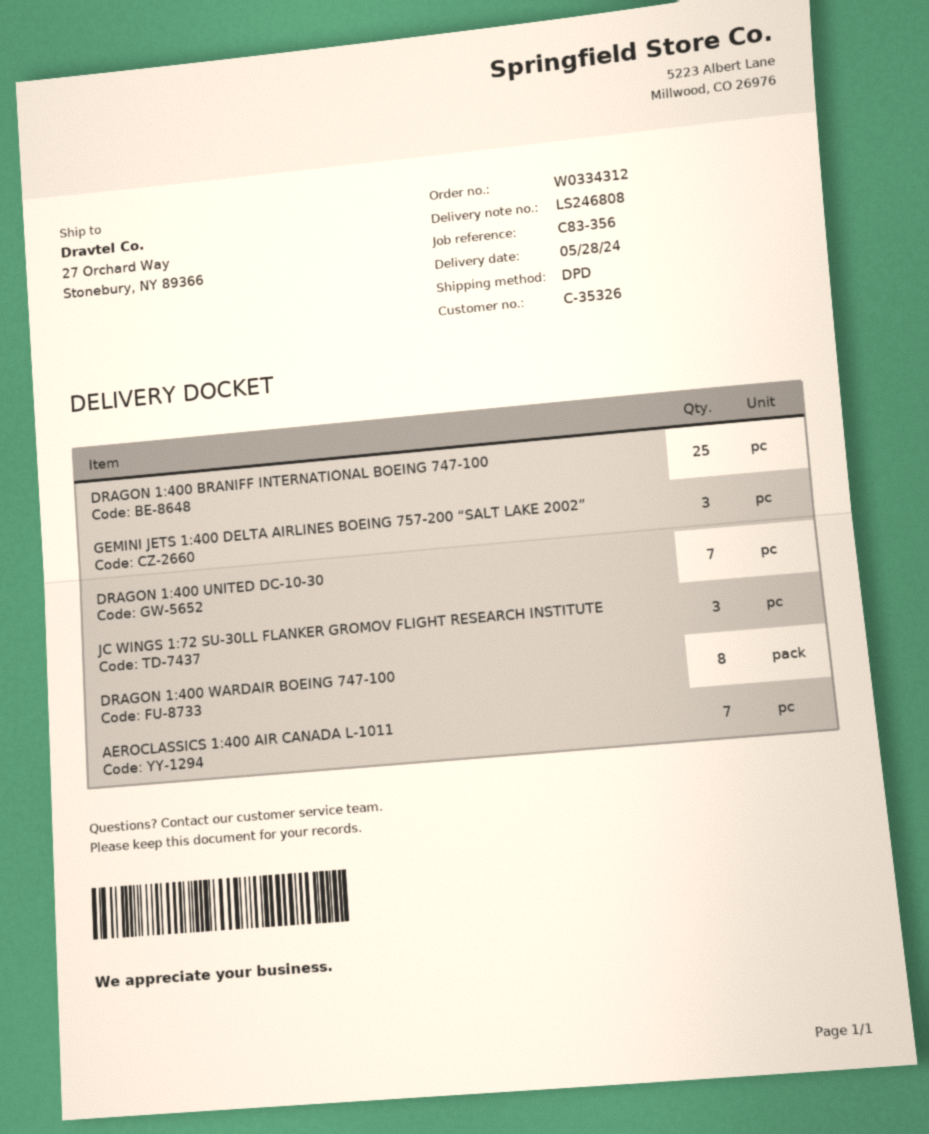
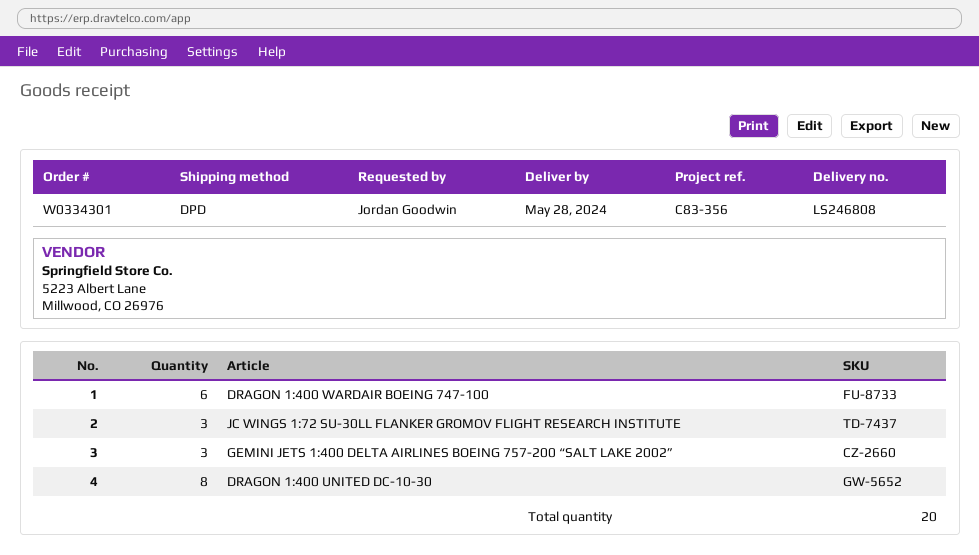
order number: W0334312 -> W0334301
DRAGON 1:400 BRANIFF INTERNATIONAL BOEING 747-100: 25 -> none
DRAGON 1:400 UNITED DC-10-30: 7 -> 8
DRAGON 1:400 WARDAIR BOEING 747-100: 8 -> 6
AEROCLASSICS 1:400 AIR CANADA L-1011: 7 -> none

